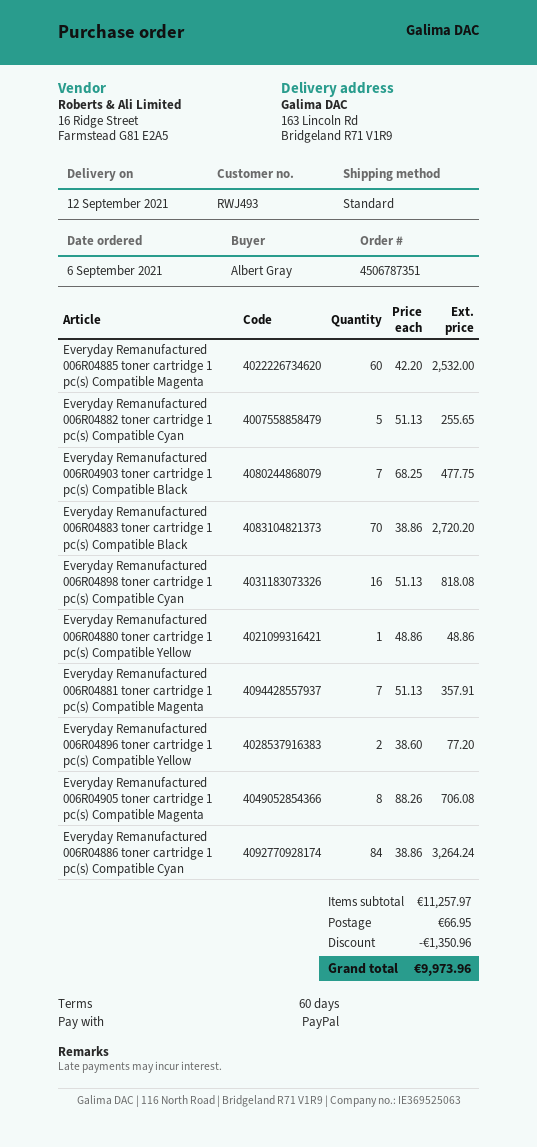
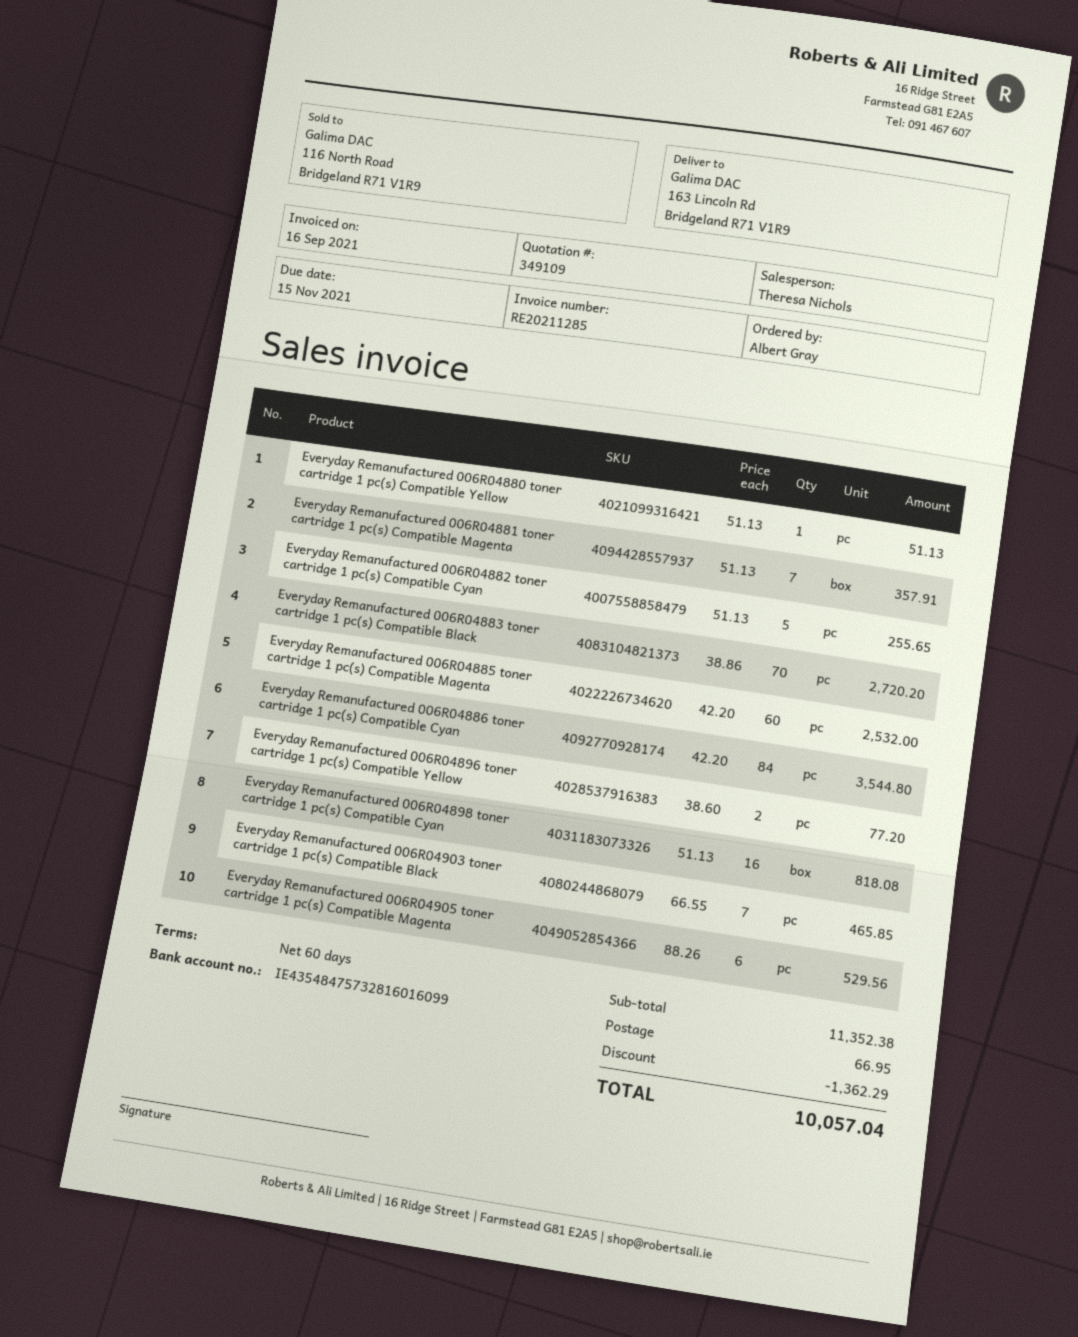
Everyday Remanufactured 006R04903 toner cartridge 1 pc(s) Compatible Black: 7 x 68.25 = 477.75 -> 7 x 66.55 = 465.85
Everyday Remanufactured 006R04880 toner cartridge 1 pc(s) Compatible Yellow: 1 x 48.86 = 48.86 -> 1 x 51.13 = 51.13
Everyday Remanufactured 006R04905 toner cartridge 1 pc(s) Compatible Magenta: 8 x 88.26 = 706.08 -> 6 x 88.26 = 529.56
Everyday Remanufactured 006R04886 toner cartridge 1 pc(s) Compatible Cyan: 84 x 38.86 = 3264.24 -> 84 x 42.20 = 3544.80
subtotal: 11257.97 -> 11352.38
discount: 1350.96 -> 1362.29
total: 9973.96 -> 10057.04

